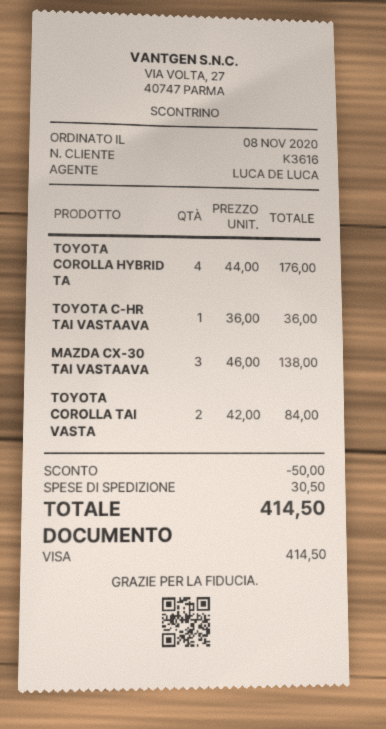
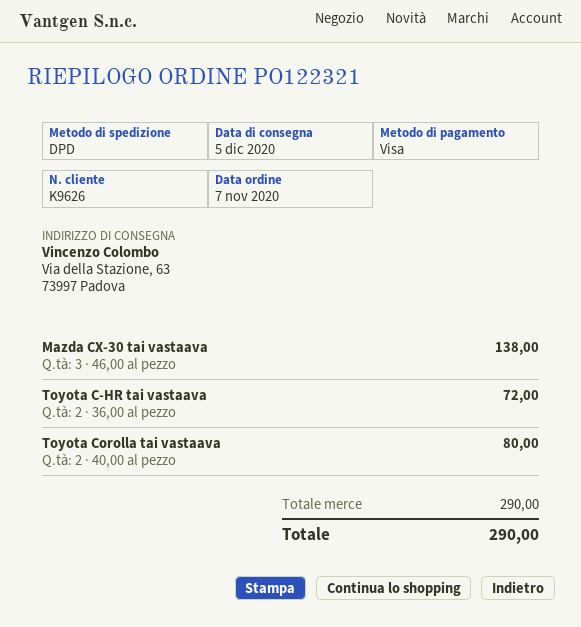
order date: 2020-11-08 -> 2020-11-07
customer number: K3616 -> K9626
TOYOTA COROLLA HYBRID TA: 4 x 44.00 = 176.00 -> none
TOYOTA C-HR TAI VASTAAVA: 1 x 36.00 = 36.00 -> 2 x 36.00 = 72.00
TOYOTA COROLLA TAI VASTA: 2 x 42.00 = 84.00 -> 2 x 40.00 = 80.00
discount: 50.00 -> none
shipping: 30.50 -> none
total: 414.50 -> 290.00

